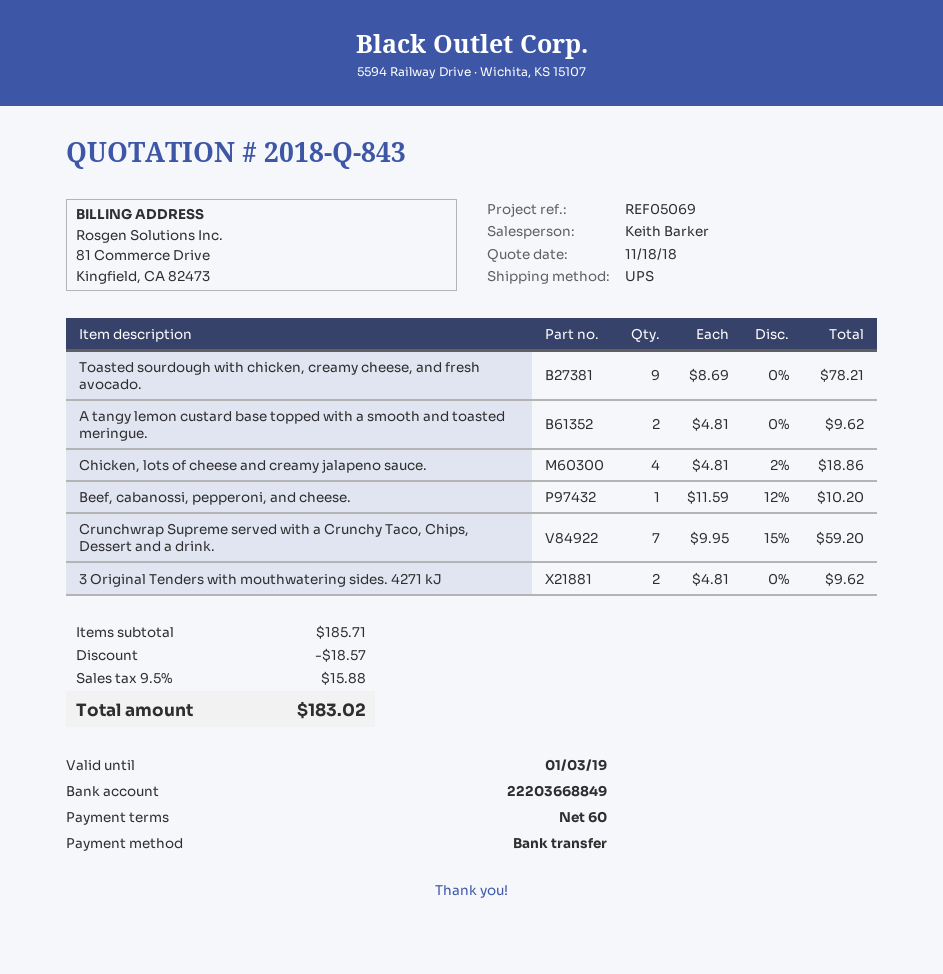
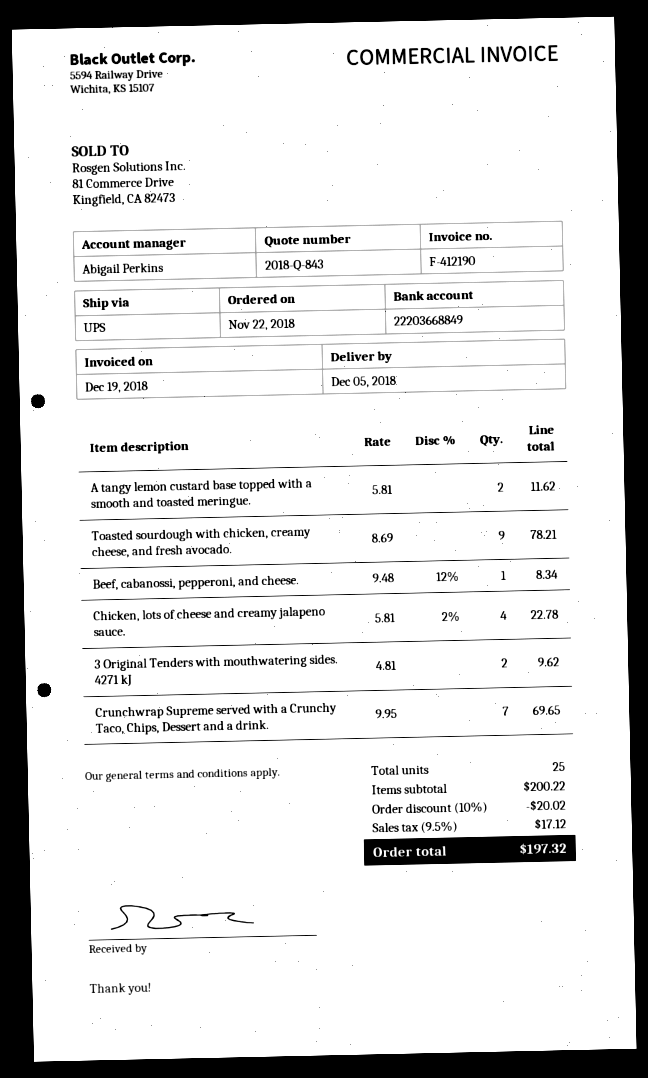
sales rep: Keith Barker -> Abigail Perkins
A tangy lemon custard base topped with a smooth and toasted meringue.: 2 x 4.81 = 9.62 -> 2 x 5.81 = 11.62
Chicken, lots of cheese and creamy jalapeno sauce.: 4 x 4.81 - 2% = 18.86 -> 4 x 5.81 - 2% = 22.78
Beef, cabanossi, pepperoni, and cheese.: 1 x 11.59 - 12% = 10.20 -> 1 x 9.48 - 12% = 8.34
Crunchwrap Supreme served with a Crunchy Taco, Chips, Dessert and a drink.: 7 x 9.95 - 15% = 59.20 -> 7 x 9.95 = 69.65
subtotal: 185.71 -> 200.22
discount: 18.57 -> 20.02
tax: 9.5% = 15.88 -> 9.5% = 17.12
total: 183.02 -> 197.32

